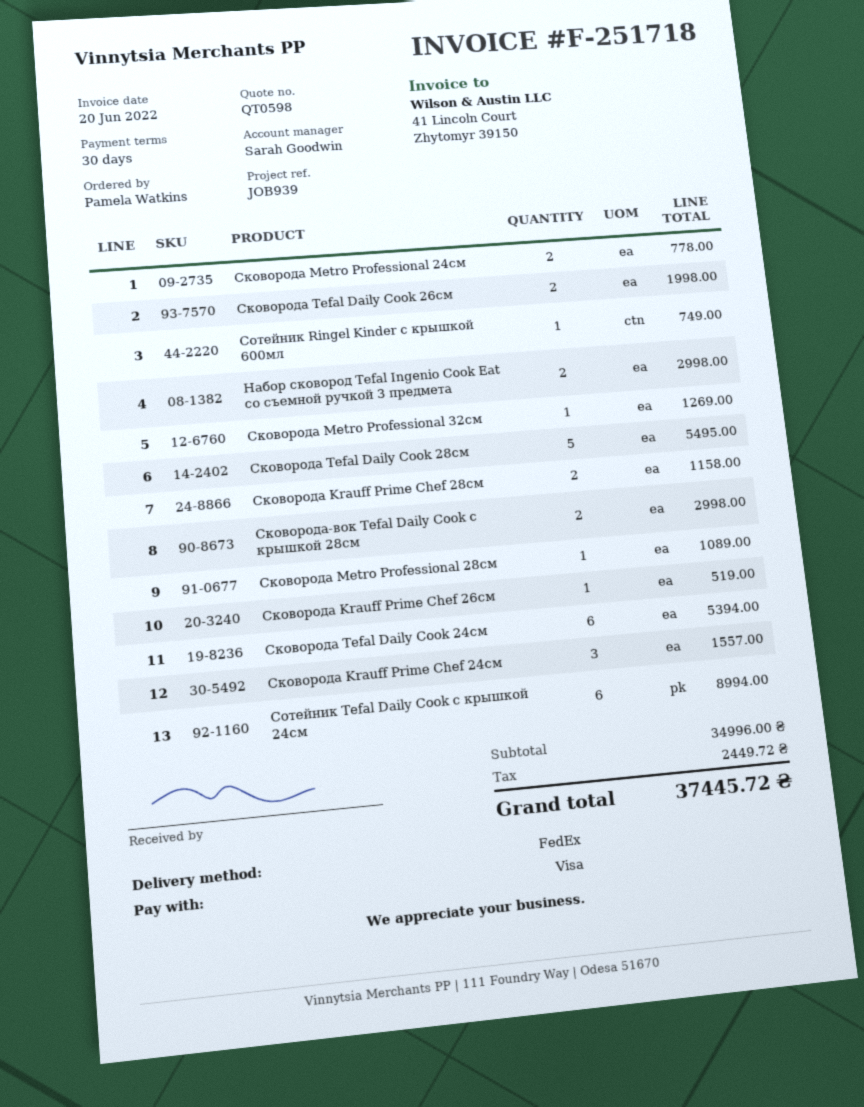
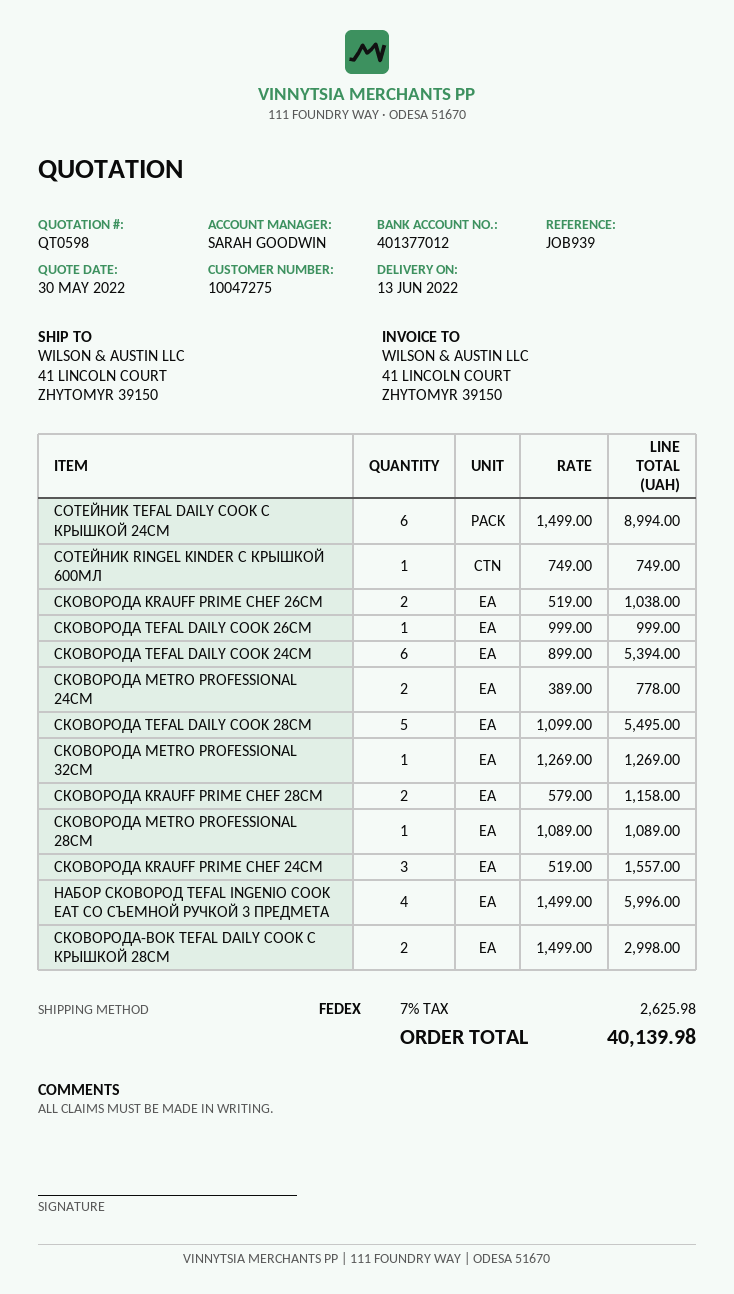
Сковорода Tefal Daily Cook 26см: 2 for 1998.00 -> 1 for 999.00
Набор сковород Tefal Ingenio Cook Eat со съемной ручкой 3 предмета: 2 for 2998.00 -> 4 for 5996.00
Сковорода Krauff Prime Chef 26см: 1 for 519.00 -> 2 for 1038.00
tax: 2449.72 -> 2625.98
total: 37445.72 -> 40139.98

